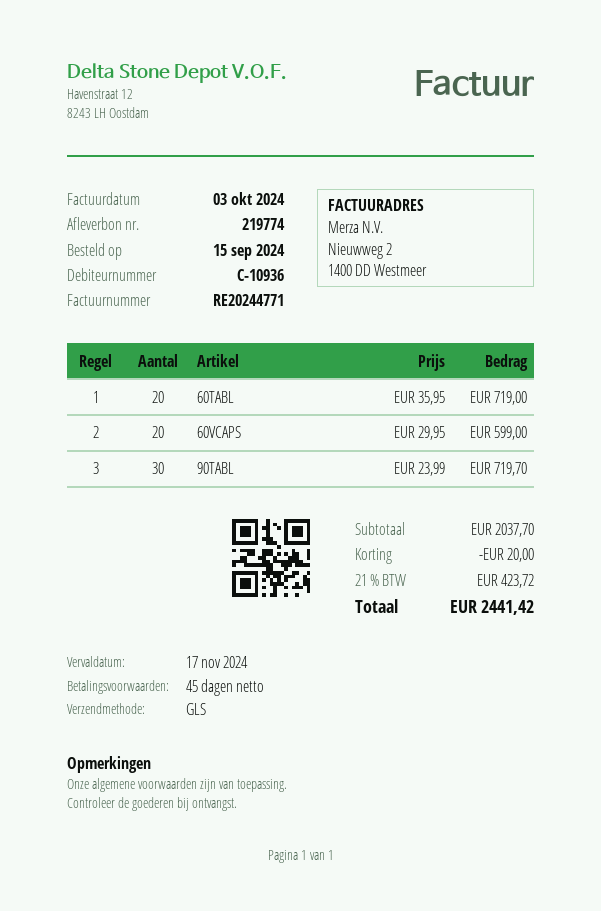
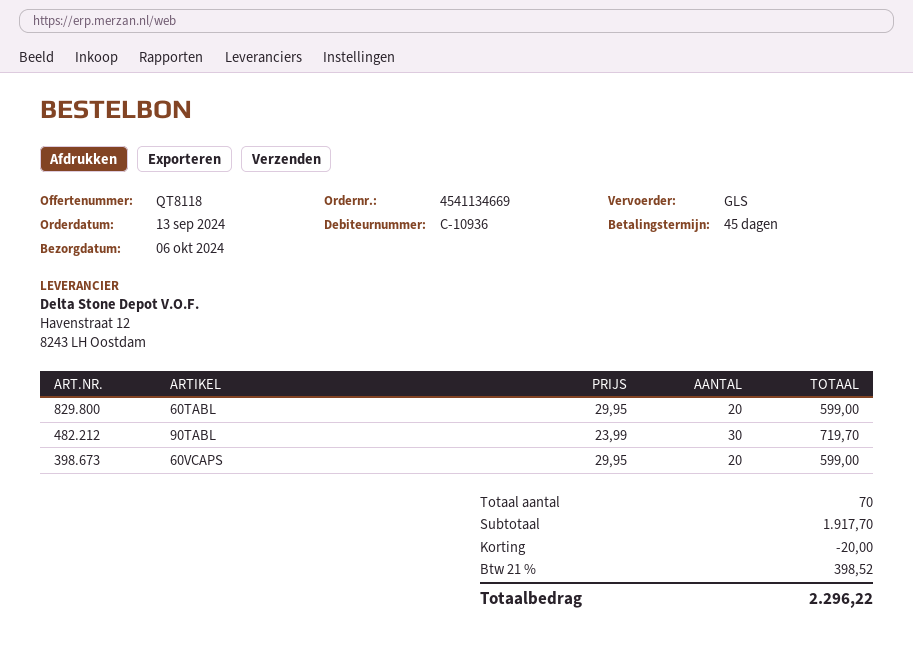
order date: 2024-09-15 -> 2024-09-13
60TABL: 20 x 35.95 = 719.00 -> 20 x 29.95 = 599.00
subtotal: 2037.70 -> 1917.70
tax: 21% = 423.72 -> 21% = 398.52
total: 2441.42 -> 2296.22

